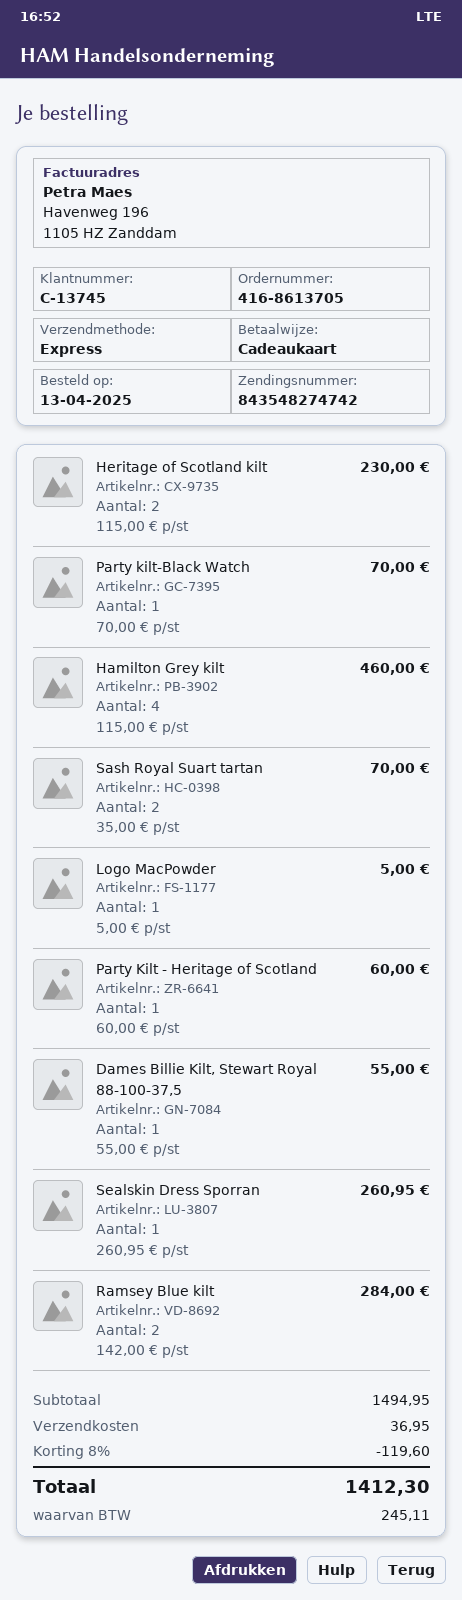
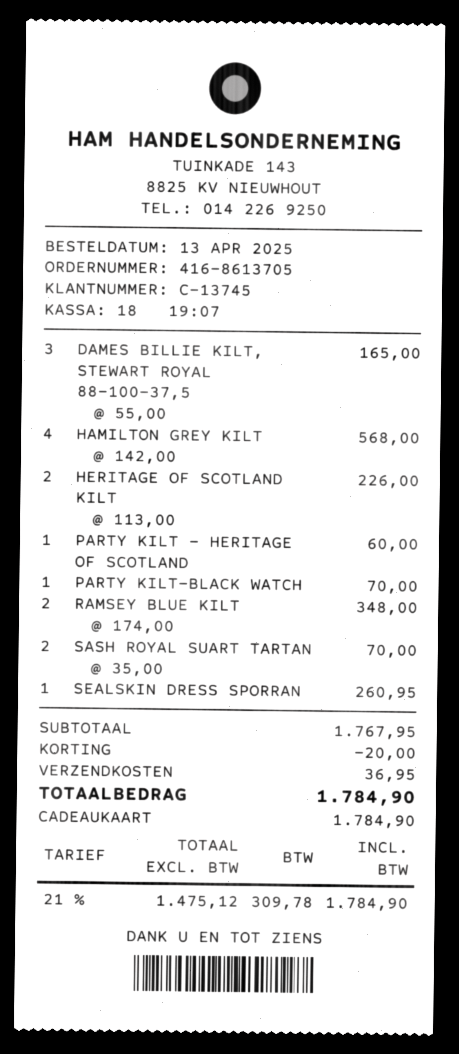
Heritage of Scotland kilt: 2 x 115.00 = 230.00 -> 2 x 113.00 = 226.00
Hamilton Grey kilt: 4 x 115.00 = 460.00 -> 4 x 142.00 = 568.00
Logo MacPowder: 1 x 5.00 = 5.00 -> none
Dames Billie Kilt, Stewart Royal 88-100-37,5: 1 x 55.00 = 55.00 -> 3 x 55.00 = 165.00
Ramsey Blue kilt: 2 x 142.00 = 284.00 -> 2 x 174.00 = 348.00
subtotal: 1494.95 -> 1767.95
discount: 119.60 -> 20.00
tax: 245.11 -> 309.78
total: 1412.30 -> 1784.90

